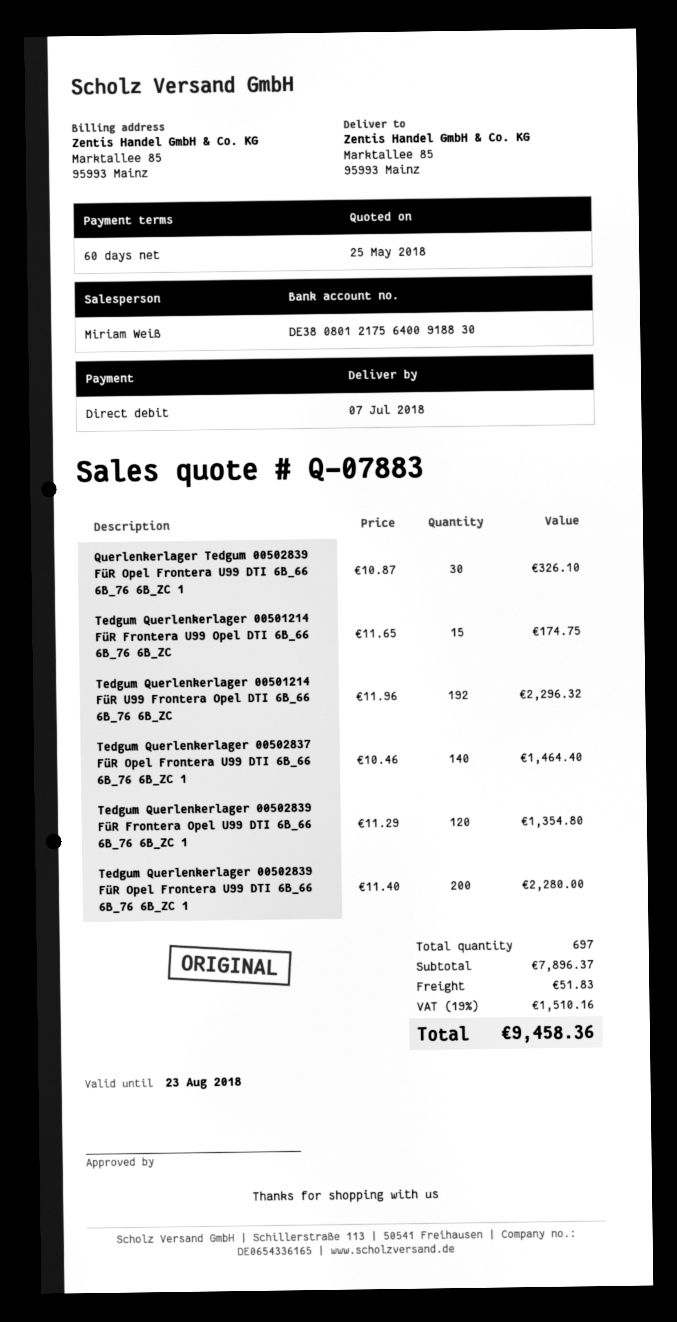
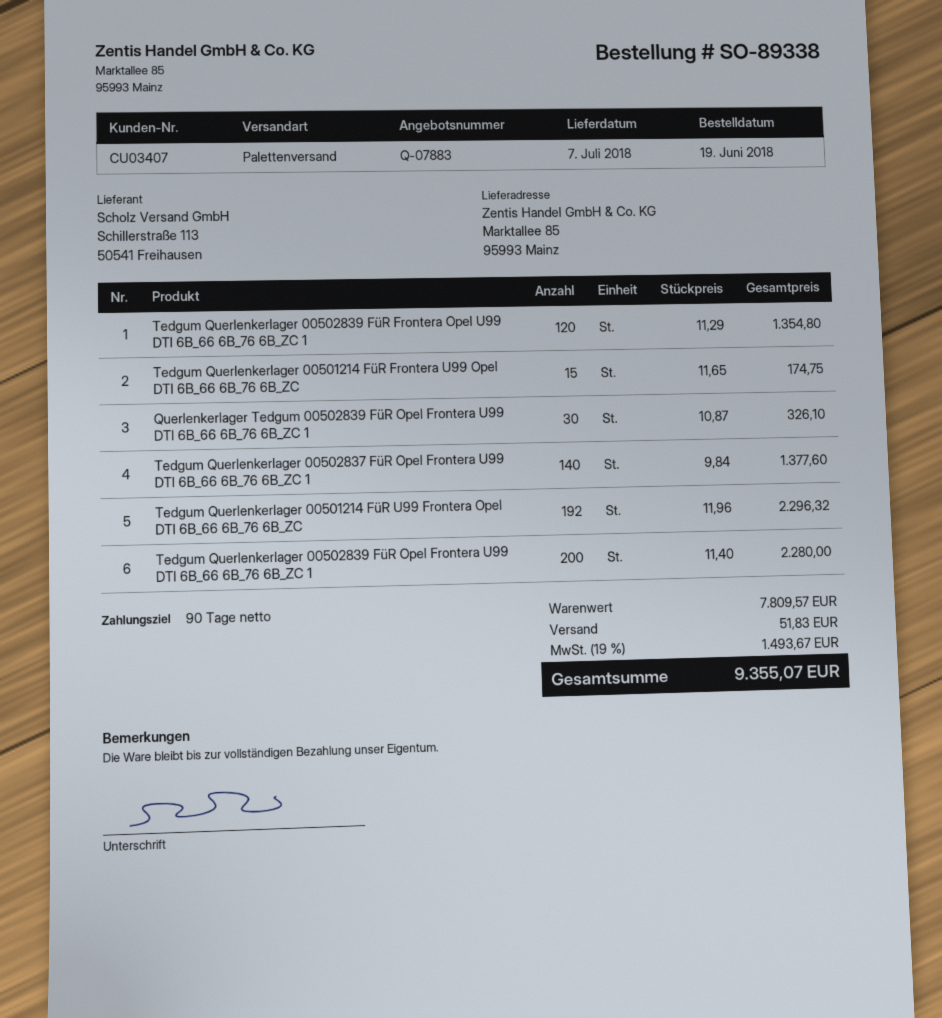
payment terms: 60 days -> 90 days
Tedgum Querlenkerlager 00502837 FüR Opel Frontera U99 DTI 6B_66 6B_76 6B_ZC 1: 140 x 10.46 = 1464.40 -> 140 x 9.84 = 1377.60
subtotal: 7896.37 -> 7809.57
tax: 19% = 1510.16 -> 19% = 1493.67
total: 9458.36 -> 9355.07

